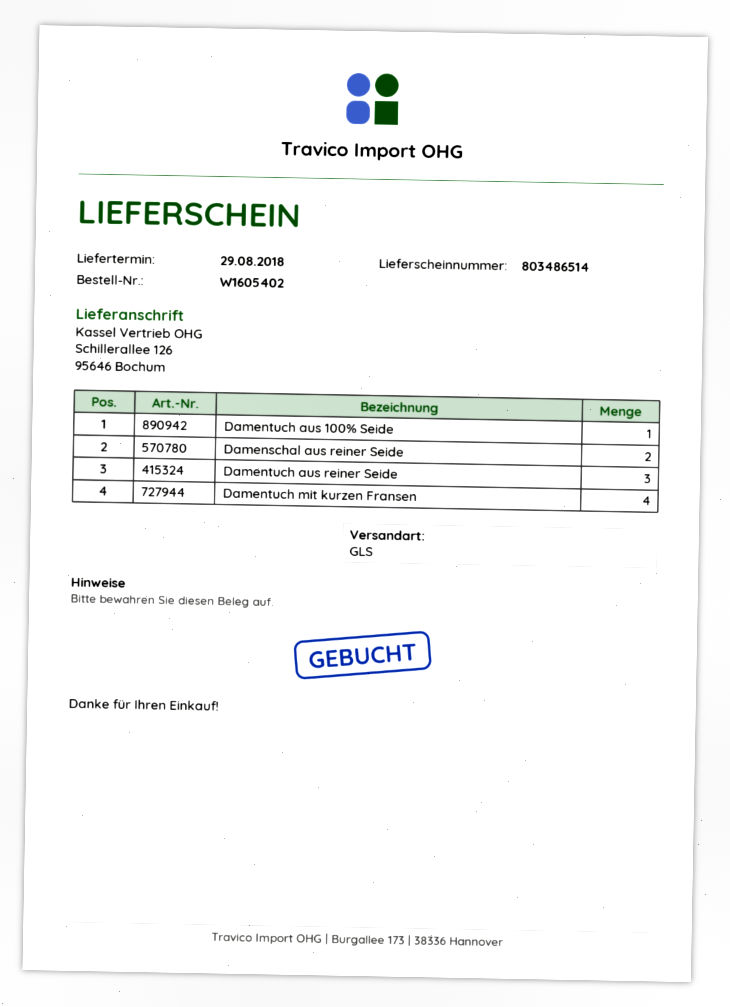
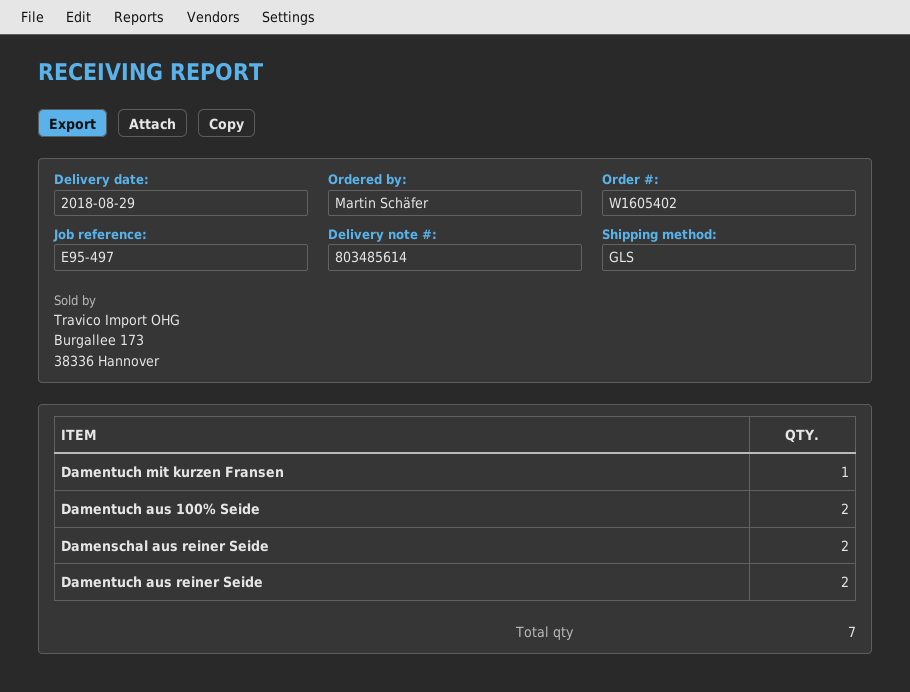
delivery note number: 803486514 -> 803485614
Damentuch aus 100% Seide: 1 -> 2
Damentuch aus reiner Seide: 3 -> 2
Damentuch mit kurzen Fransen: 4 -> 1

